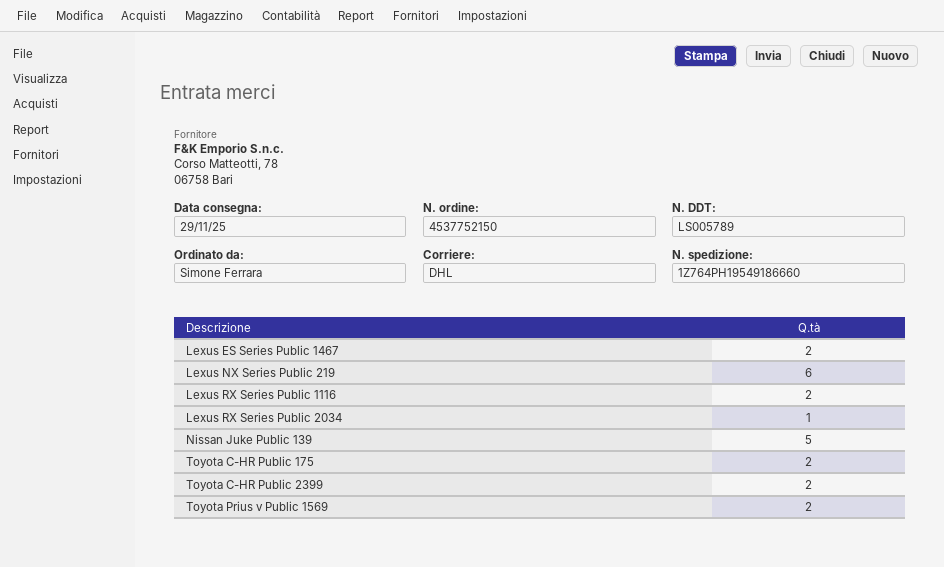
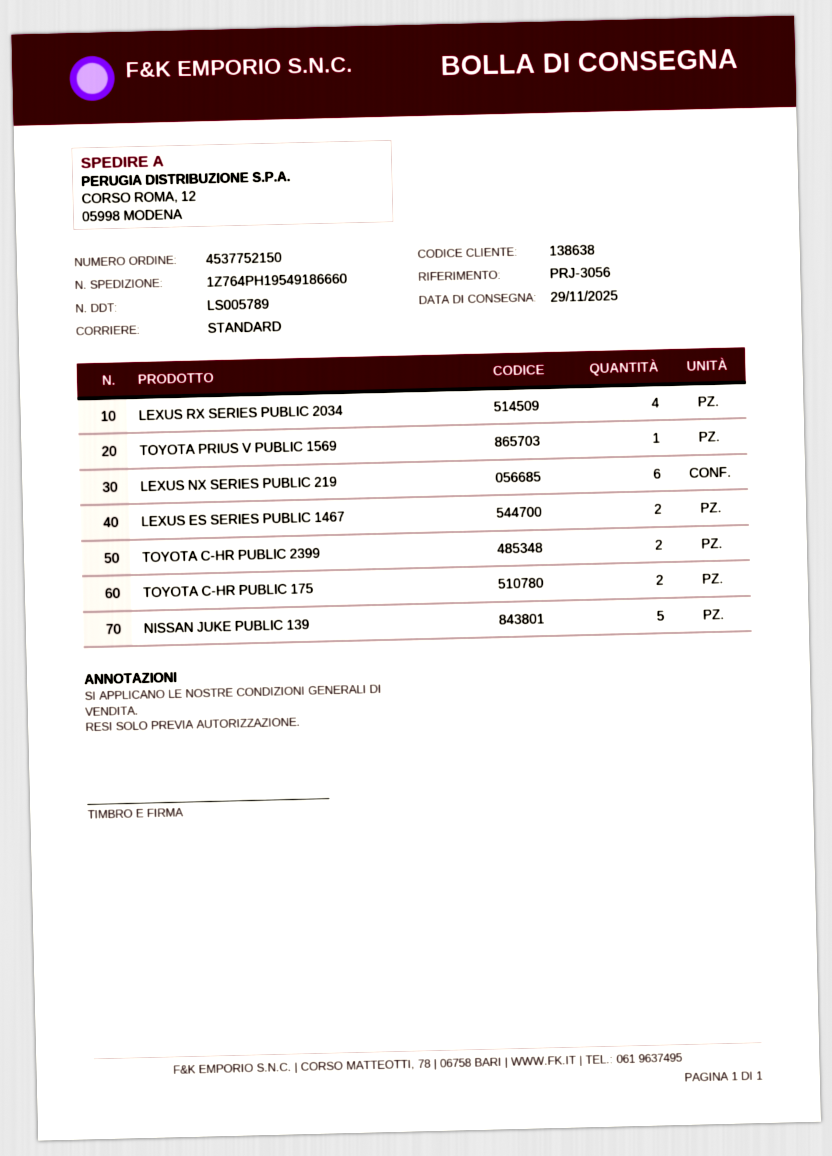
shipping method: DHL -> standard
Lexus RX Series Public 1116: 2 -> none
Lexus RX Series Public 2034: 1 -> 4
Toyota Prius v Public 1569: 2 -> 1

